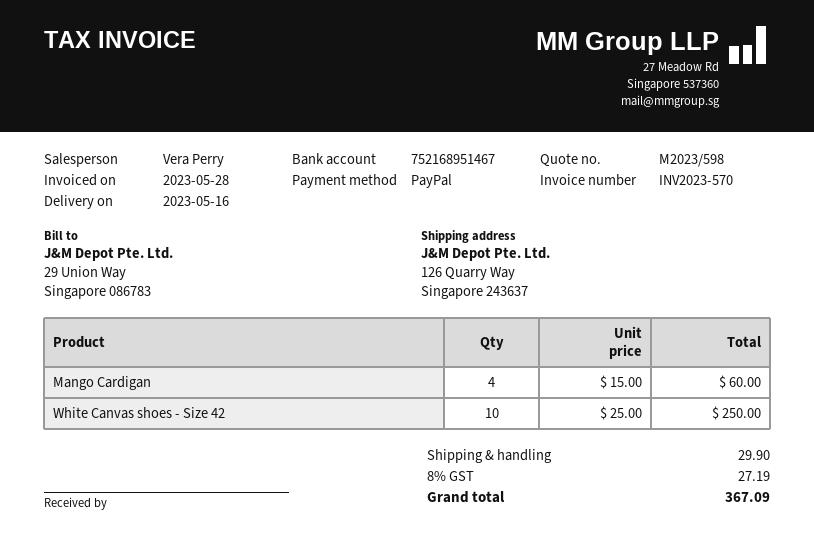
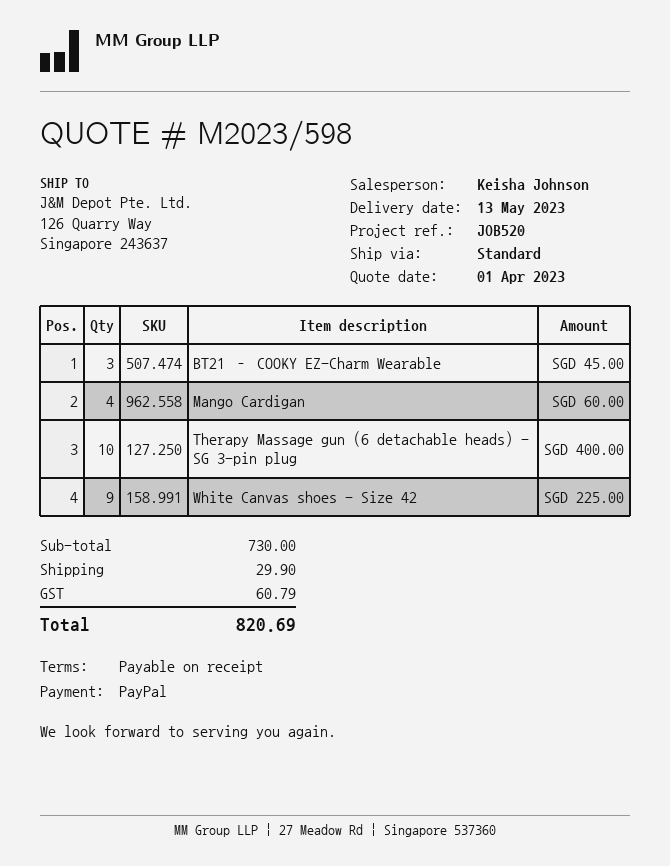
delivery date: 2023-05-16 -> 2023-05-13
sales rep: Vera Perry -> Keisha Johnson
White Canvas shoes - Size 42: 10 for 250.00 -> 9 for 225.00
BT21 – COOKY EZ-Charm Wearable: none -> 3 for 45.00
Therapy Massage gun (6 detachable heads) - SG 3-pin plug: none -> 10 for 400.00
tax: 27.19 -> 60.79
total: 367.09 -> 820.69

